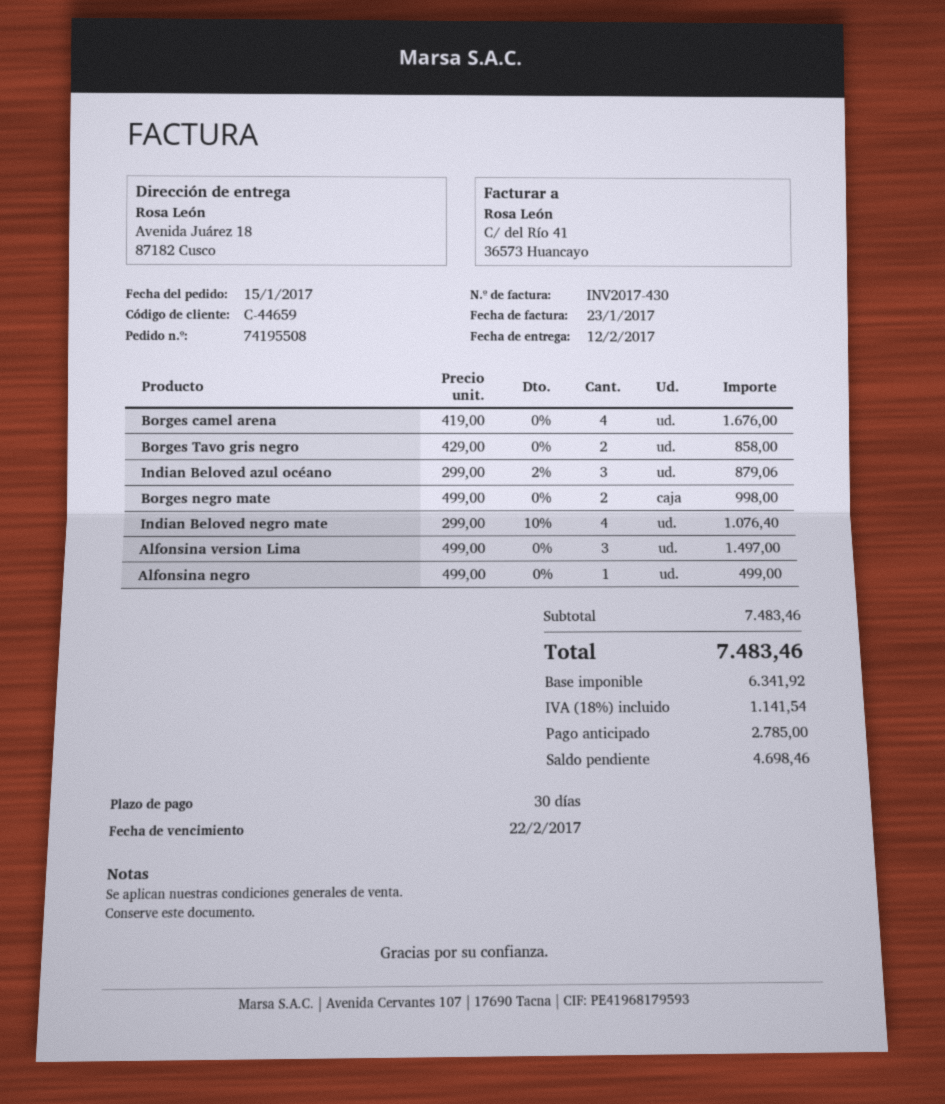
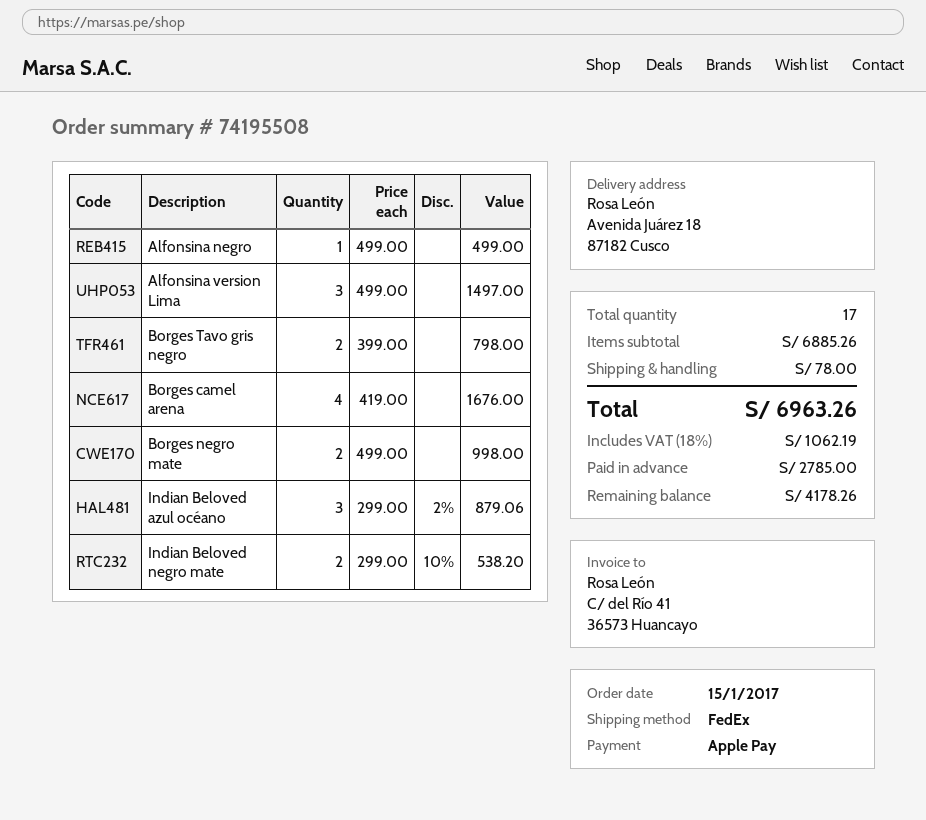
Borges Tavo gris negro: 2 x 429.00 = 858.00 -> 2 x 399.00 = 798.00
Indian Beloved negro mate: 4 x 299.00 - 10% = 1076.40 -> 2 x 299.00 - 10% = 538.20
subtotal: 7483.46 -> 6885.26
shipping: none -> 78.00
tax: 18% = 1141.54 -> 18% = 1062.19
total: 7483.46 -> 6963.26
balance: 4698.46 -> 4178.26

